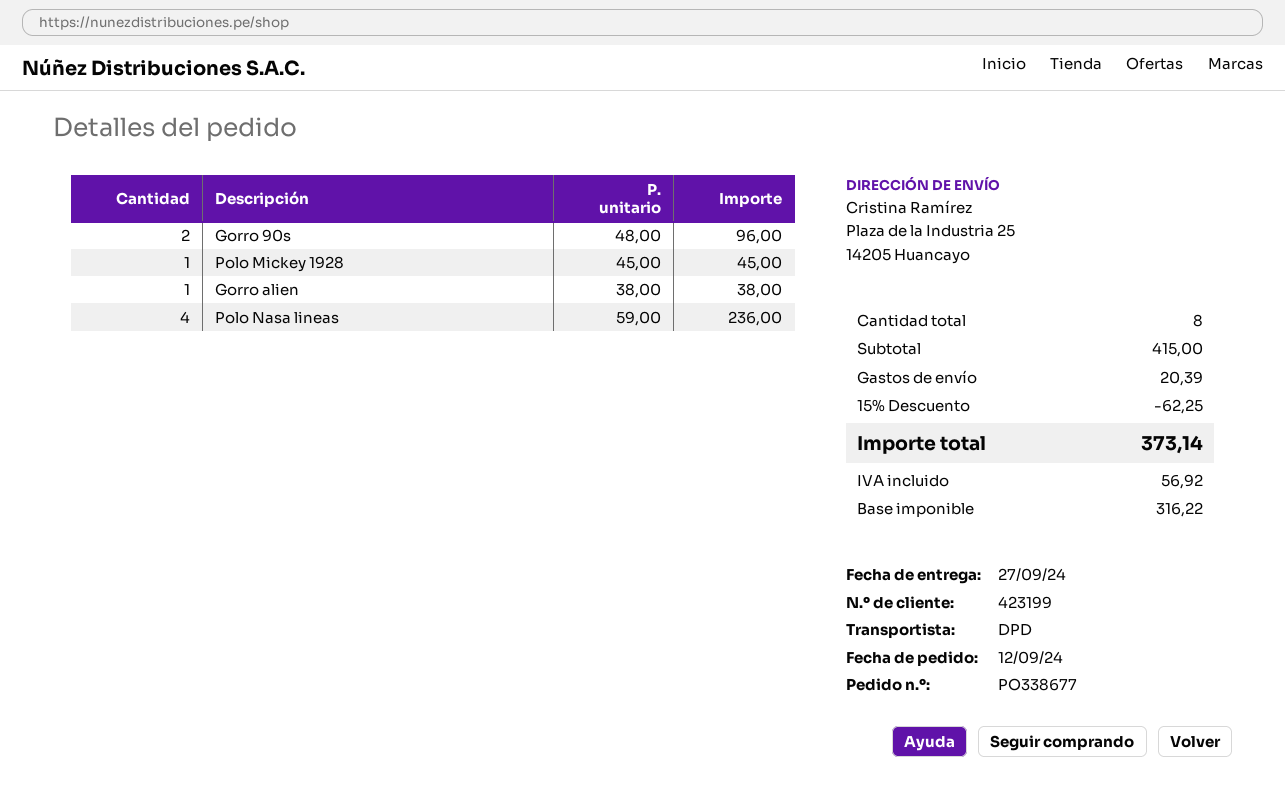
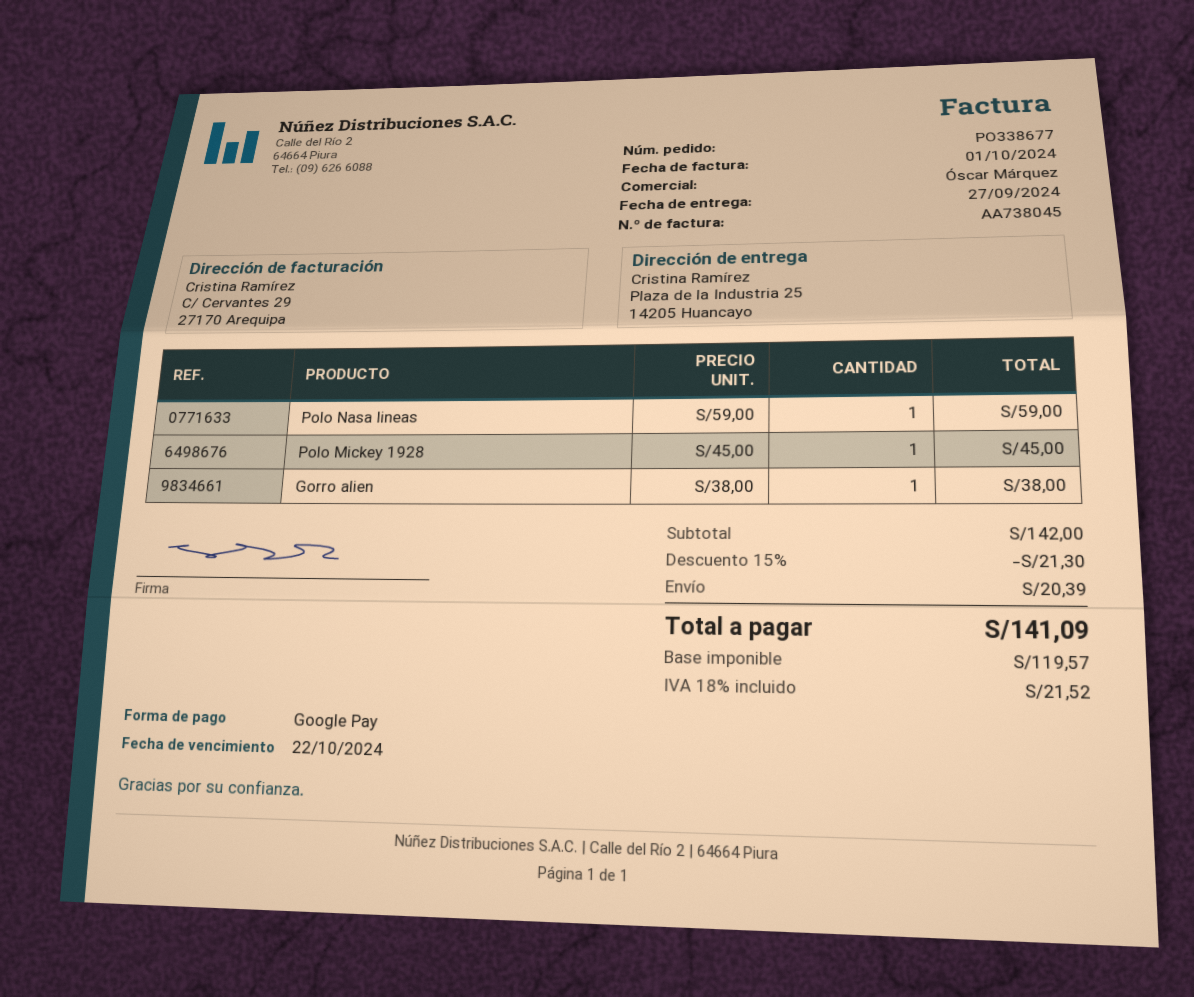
Gorro 90s: 2 x 48.00 = 96.00 -> none
Polo Nasa lineas: 4 x 59.00 = 236.00 -> 1 x 59.00 = 59.00
subtotal: 415.00 -> 142.00
discount: 15% = 62.25 -> 15% = 21.30
net: 316.22 -> 119.57
tax: 56.92 -> 21.52
total: 373.14 -> 141.09

